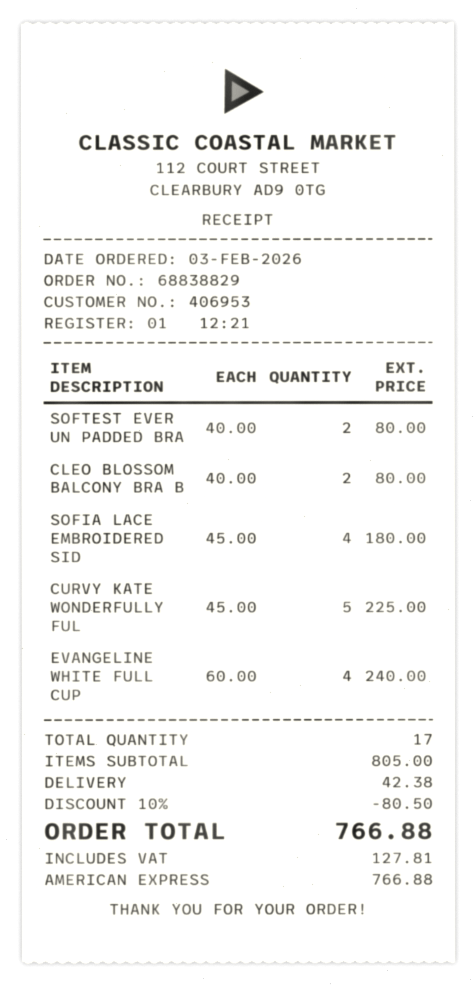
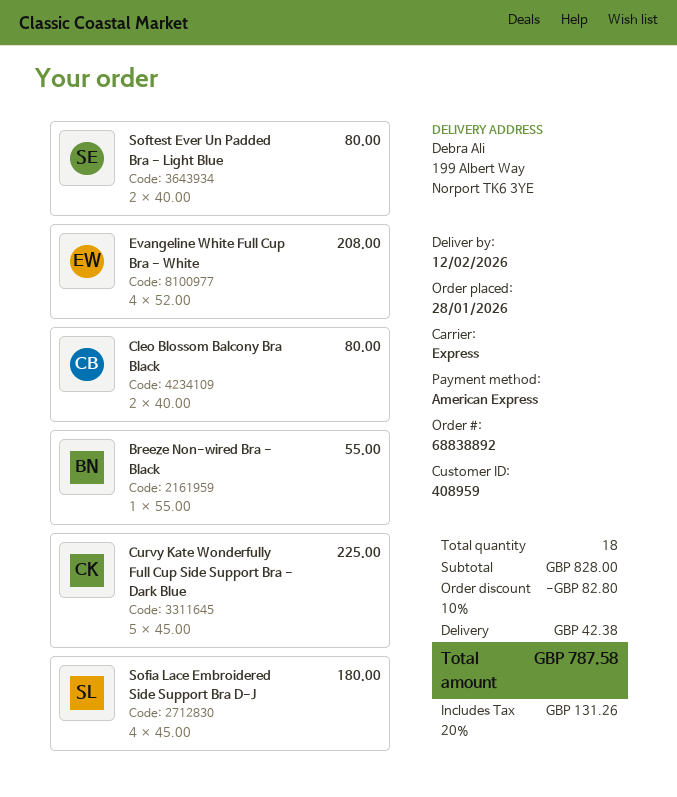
order number: 68838829 -> 68838892
order date: 2026-02-03 -> 2026-01-28
customer number: 406953 -> 408959
EVANGELINE WHITE FULL CUP: 4 x 60.00 = 240.00 -> 4 x 52.00 = 208.00
Breeze Non-wired Bra - Black: none -> 1 x 55.00 = 55.00
total quantity: 17 -> 18
subtotal: 805.00 -> 828.00
discount: 10% = 80.50 -> 10% = 82.80
tax: 127.81 -> 131.26
total: 766.88 -> 787.58

